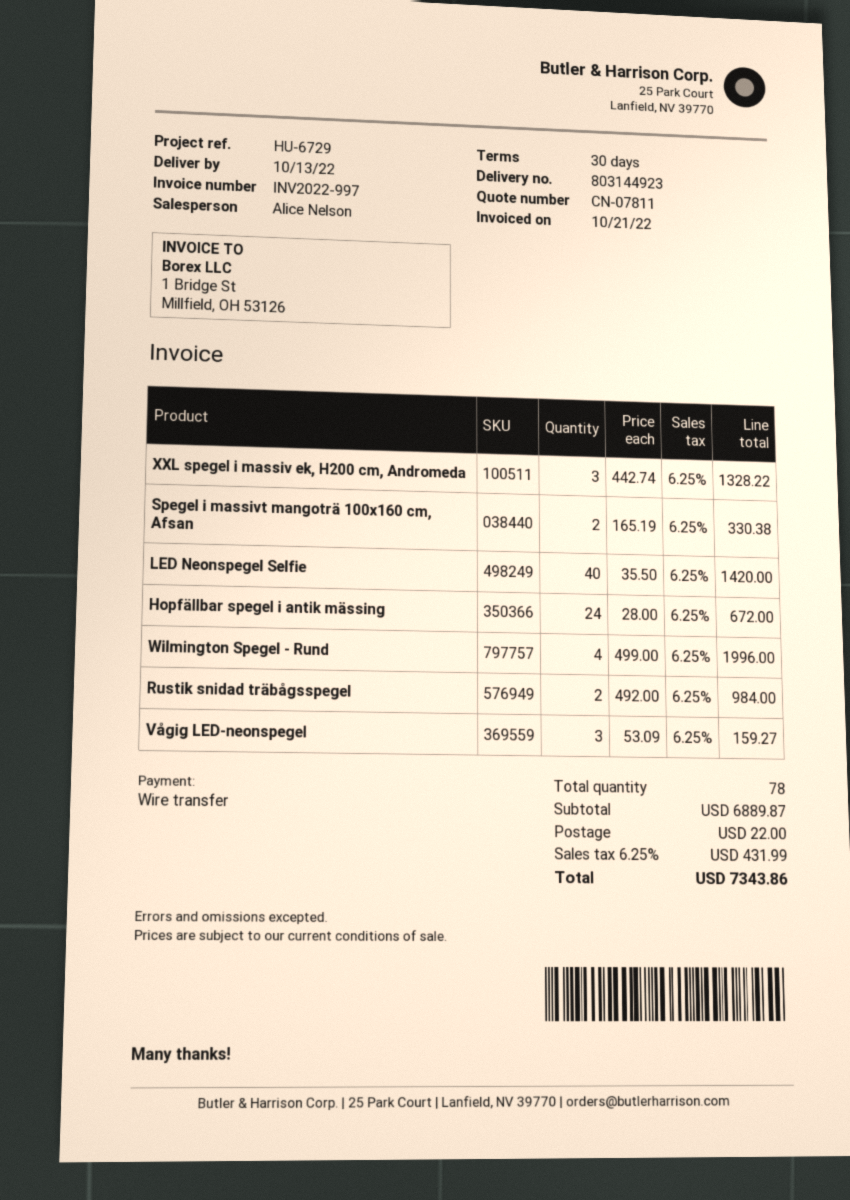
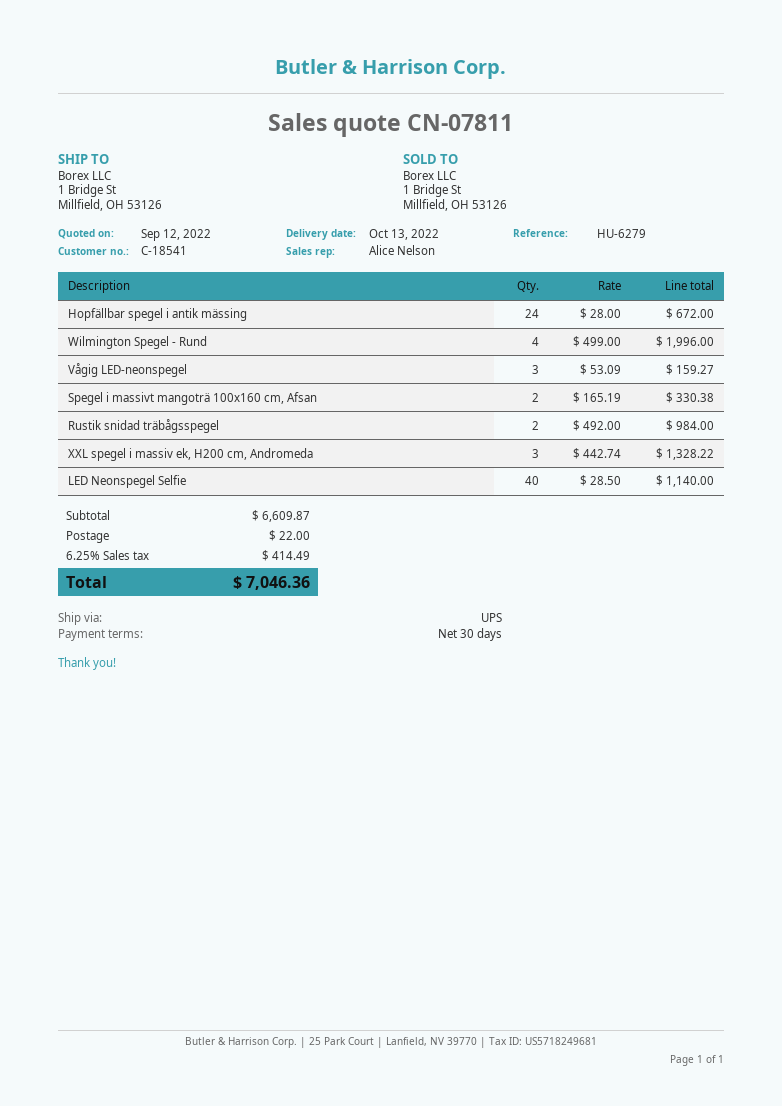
reference: HU-6729 -> HU-6279
LED Neonspegel Selfie: 40 x 35.50 = 1420.00 -> 40 x 28.50 = 1140.00
subtotal: 6889.87 -> 6609.87
tax: 6.25% = 431.99 -> 6.25% = 414.49
total: 7343.86 -> 7046.36

